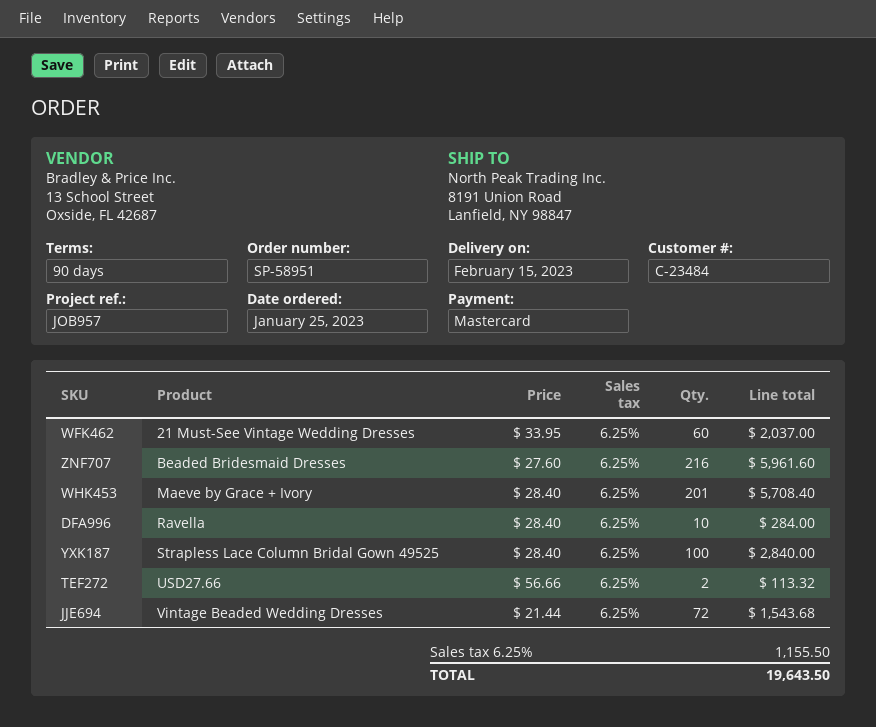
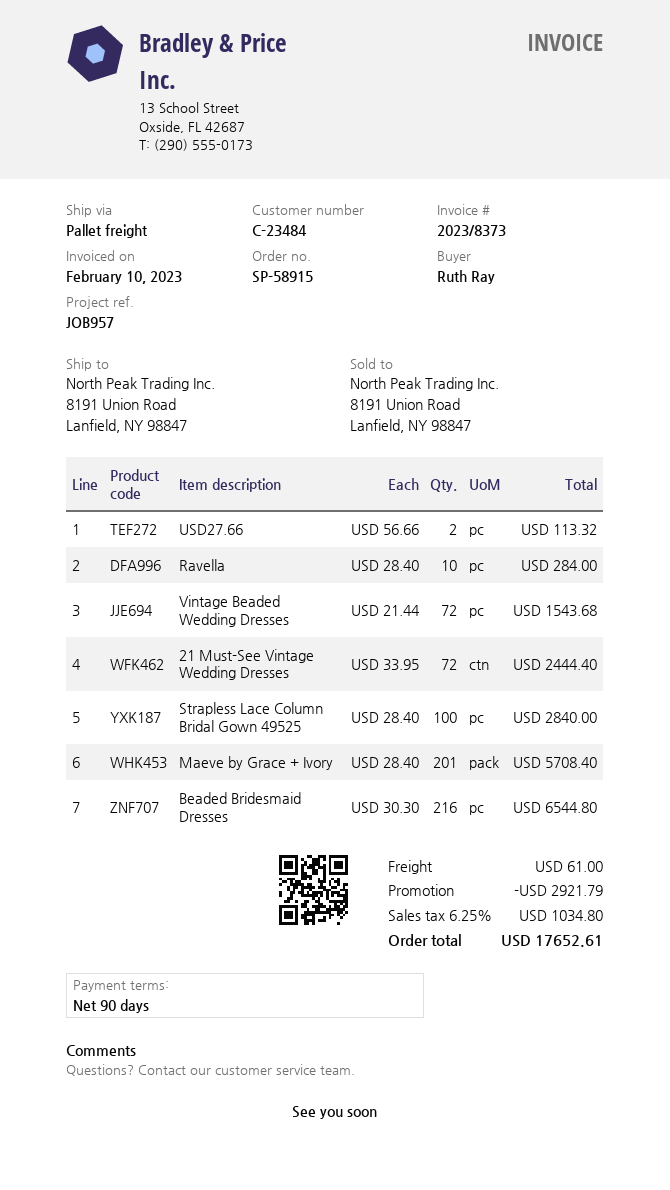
order number: SP-58951 -> SP-58915
21 Must-See Vintage Wedding Dresses: 60 x 33.95 = 2037.00 -> 72 x 33.95 = 2444.40
Beaded Bridesmaid Dresses: 216 x 27.60 = 5961.60 -> 216 x 30.30 = 6544.80
discount: none -> 2921.79
shipping: none -> 61.00
tax: 6.25% = 1155.50 -> 6.25% = 1034.80
total: 19643.50 -> 17652.61

